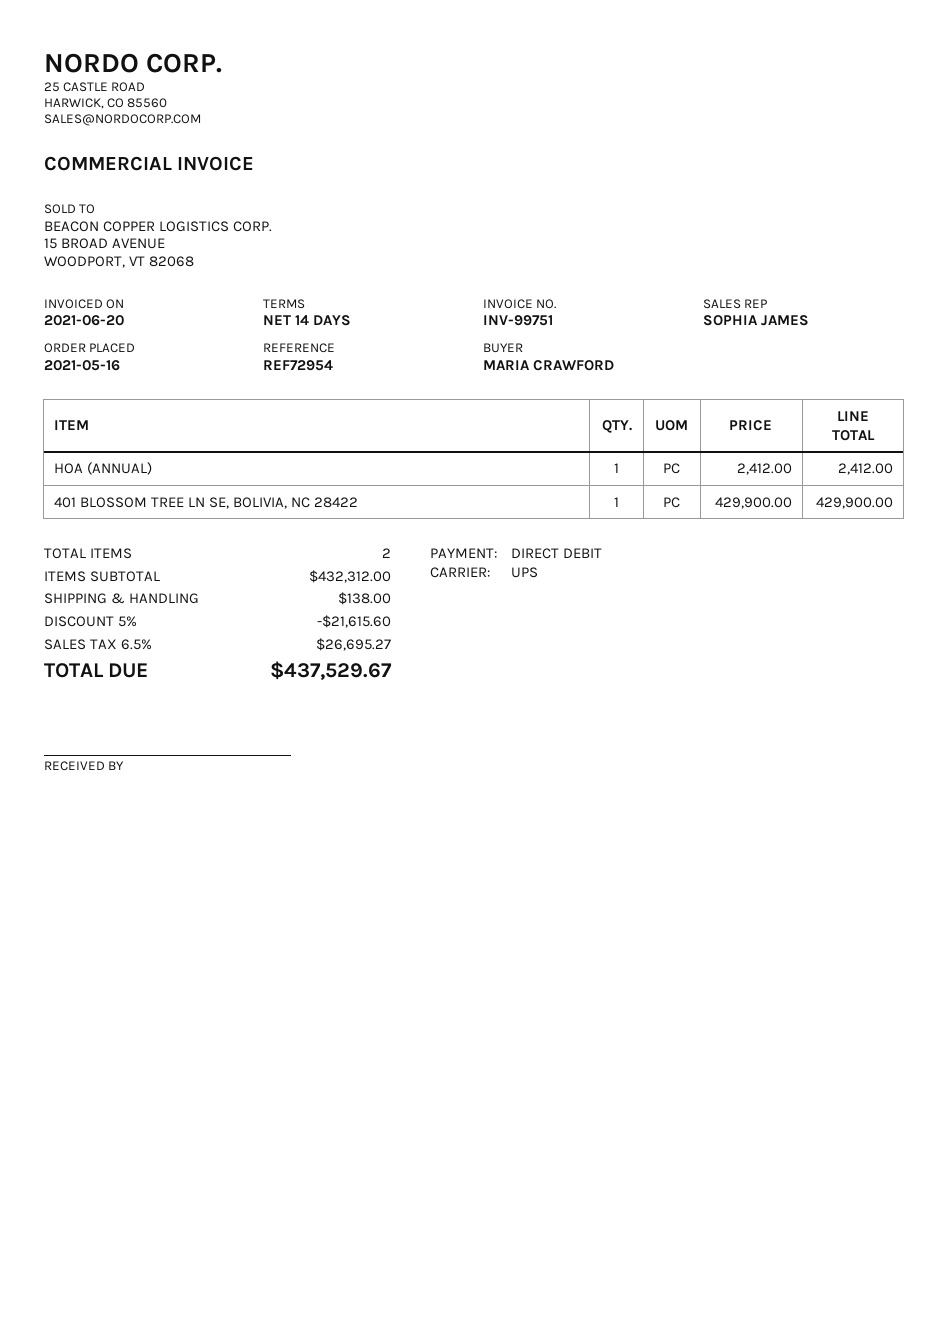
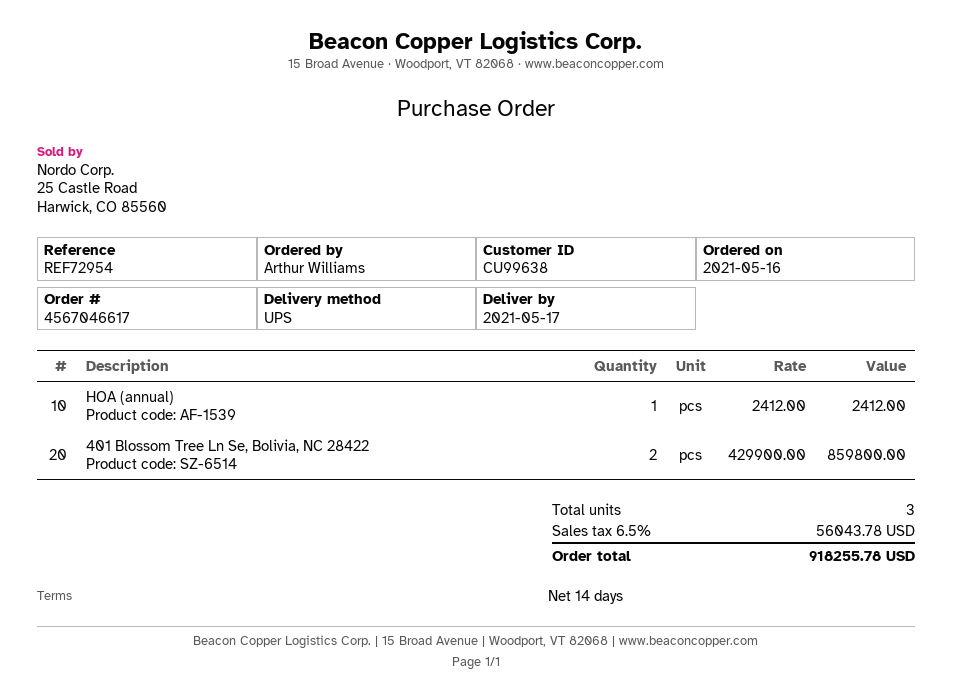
ordered by: MARIA CRAWFORD -> Arthur Williams
401 BLOSSOM TREE LN SE, BOLIVIA, NC 28422: 1 x 429900.00 = 429900.00 -> 2 x 429900.00 = 859800.00
total quantity: 2 -> 3
discount: 5% = 21615.60 -> none
shipping: 138.00 -> none
tax: 6.5% = 26695.27 -> 6.5% = 56043.78
total: 437529.67 -> 918255.78

